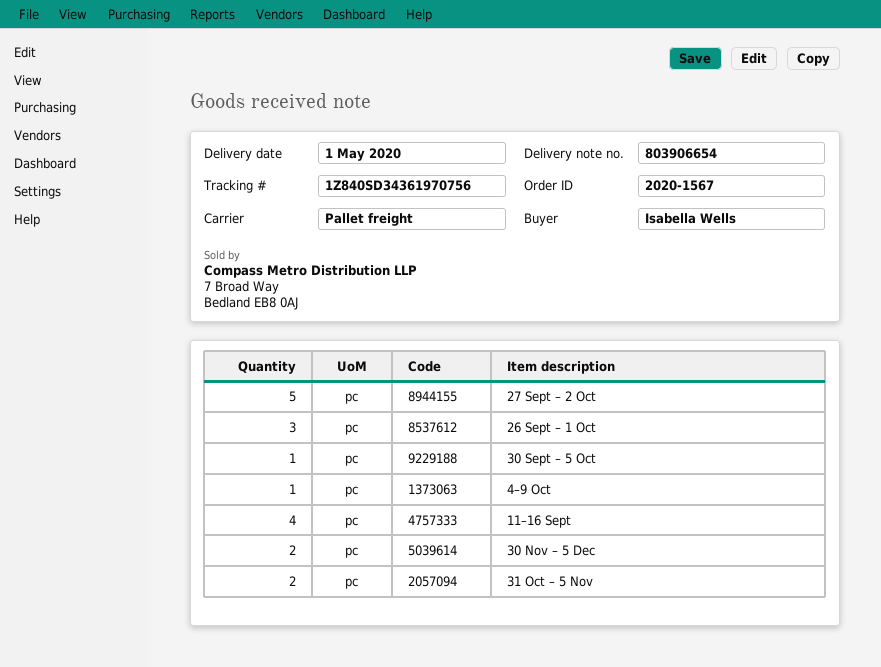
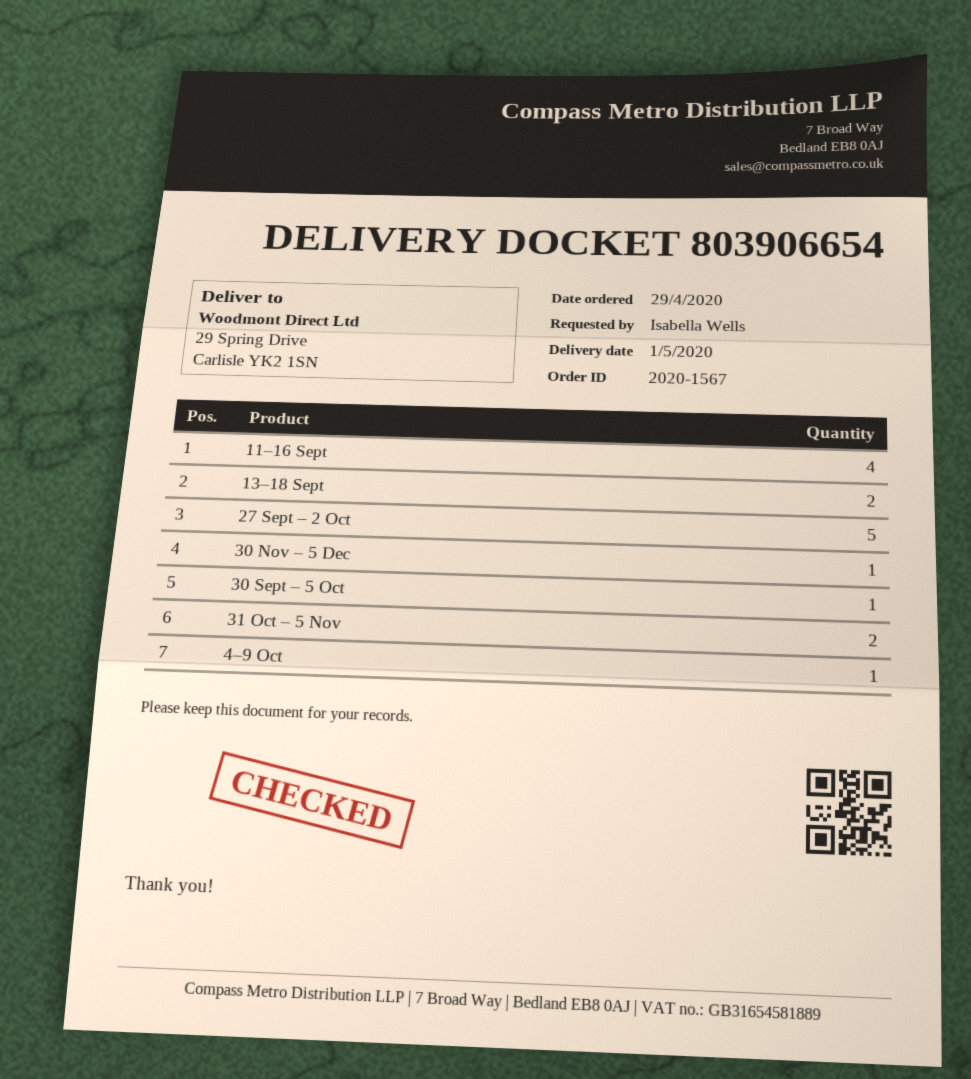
26 Sept – 1 Oct: 3 -> none
30 Nov – 5 Dec: 2 -> 1
13–18 Sept: none -> 2

